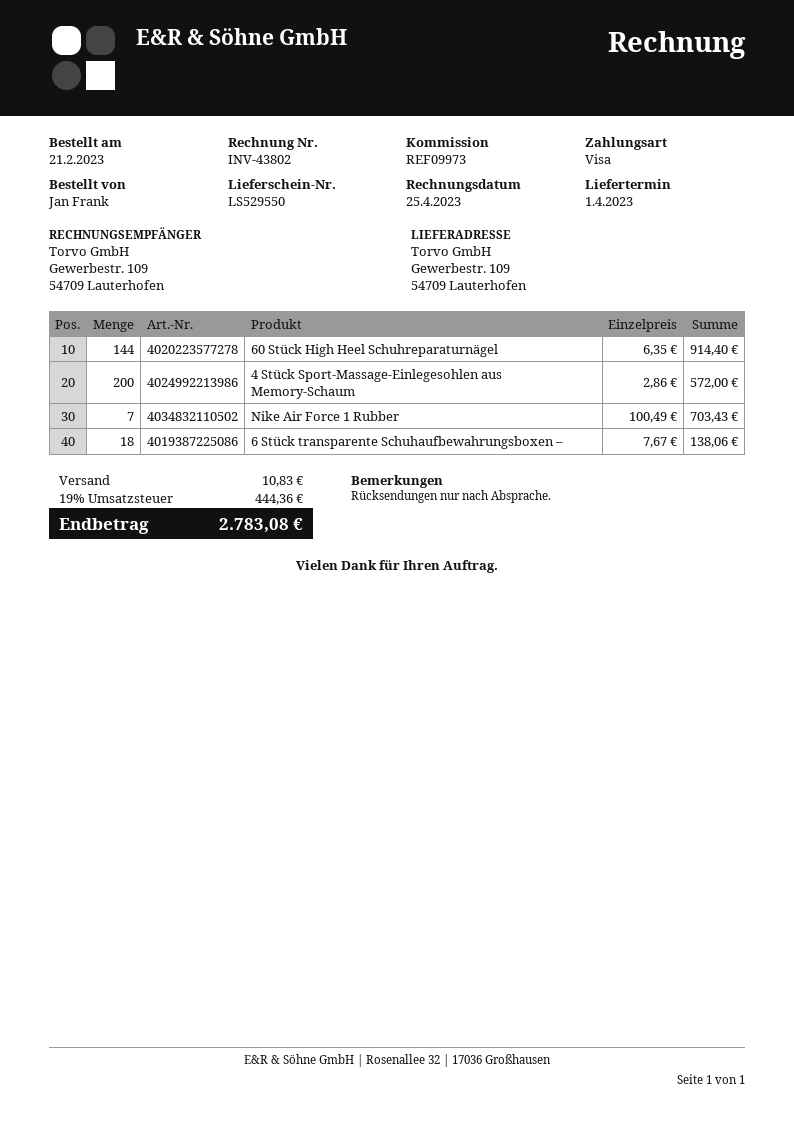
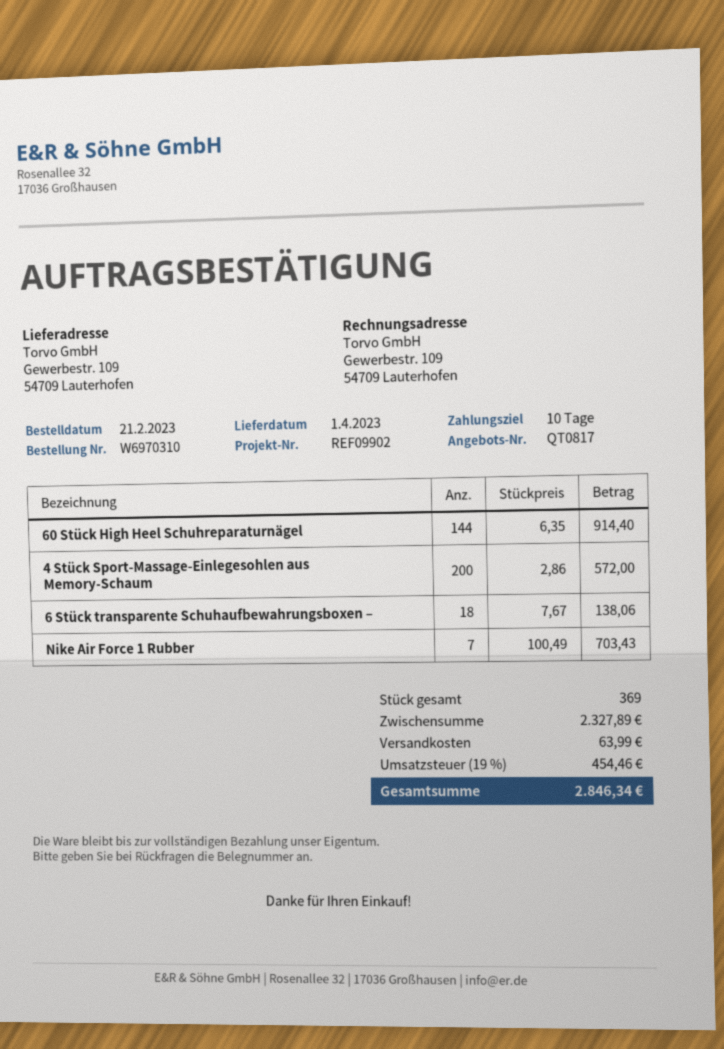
reference: REF09973 -> REF09902
shipping: 10.83 -> 63.99
tax: 19% = 444.36 -> 19% = 454.46
total: 2783.08 -> 2846.34

